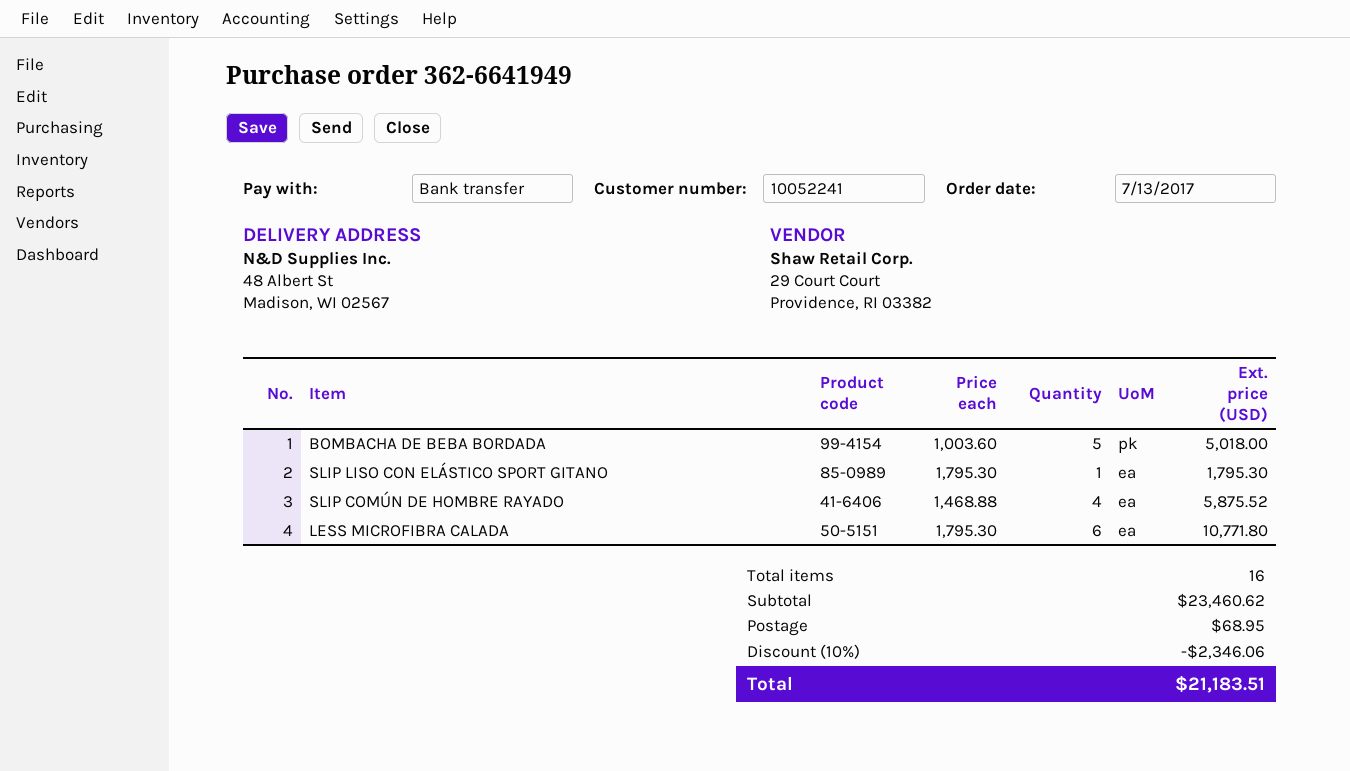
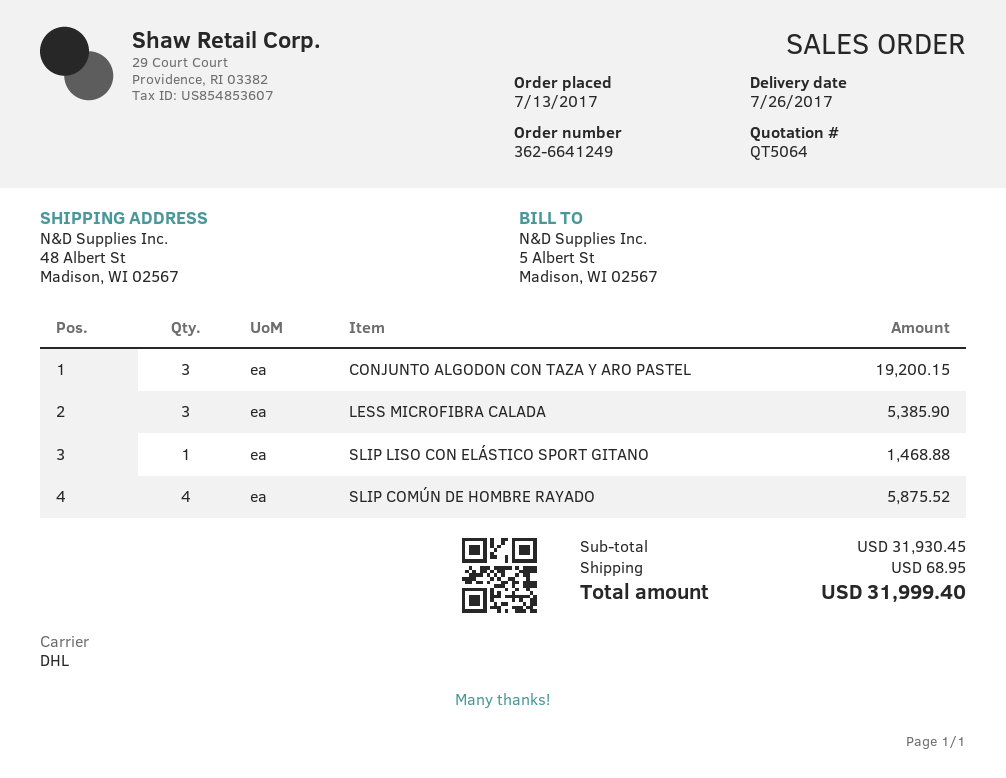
order number: 362-6641949 -> 362-6641249
BOMBACHA DE BEBA BORDADA: 5 for 5018.00 -> none
SLIP LISO CON ELÁSTICO SPORT GITANO: 1 for 1795.30 -> 1 for 1468.88
LESS MICROFIBRA CALADA: 6 for 10771.80 -> 3 for 5385.90
CONJUNTO ALGODON CON TAZA Y ARO PASTEL: none -> 3 for 19200.15
subtotal: 23460.62 -> 31930.45
discount: 10% = 2346.06 -> none
total: 21183.51 -> 31999.40

